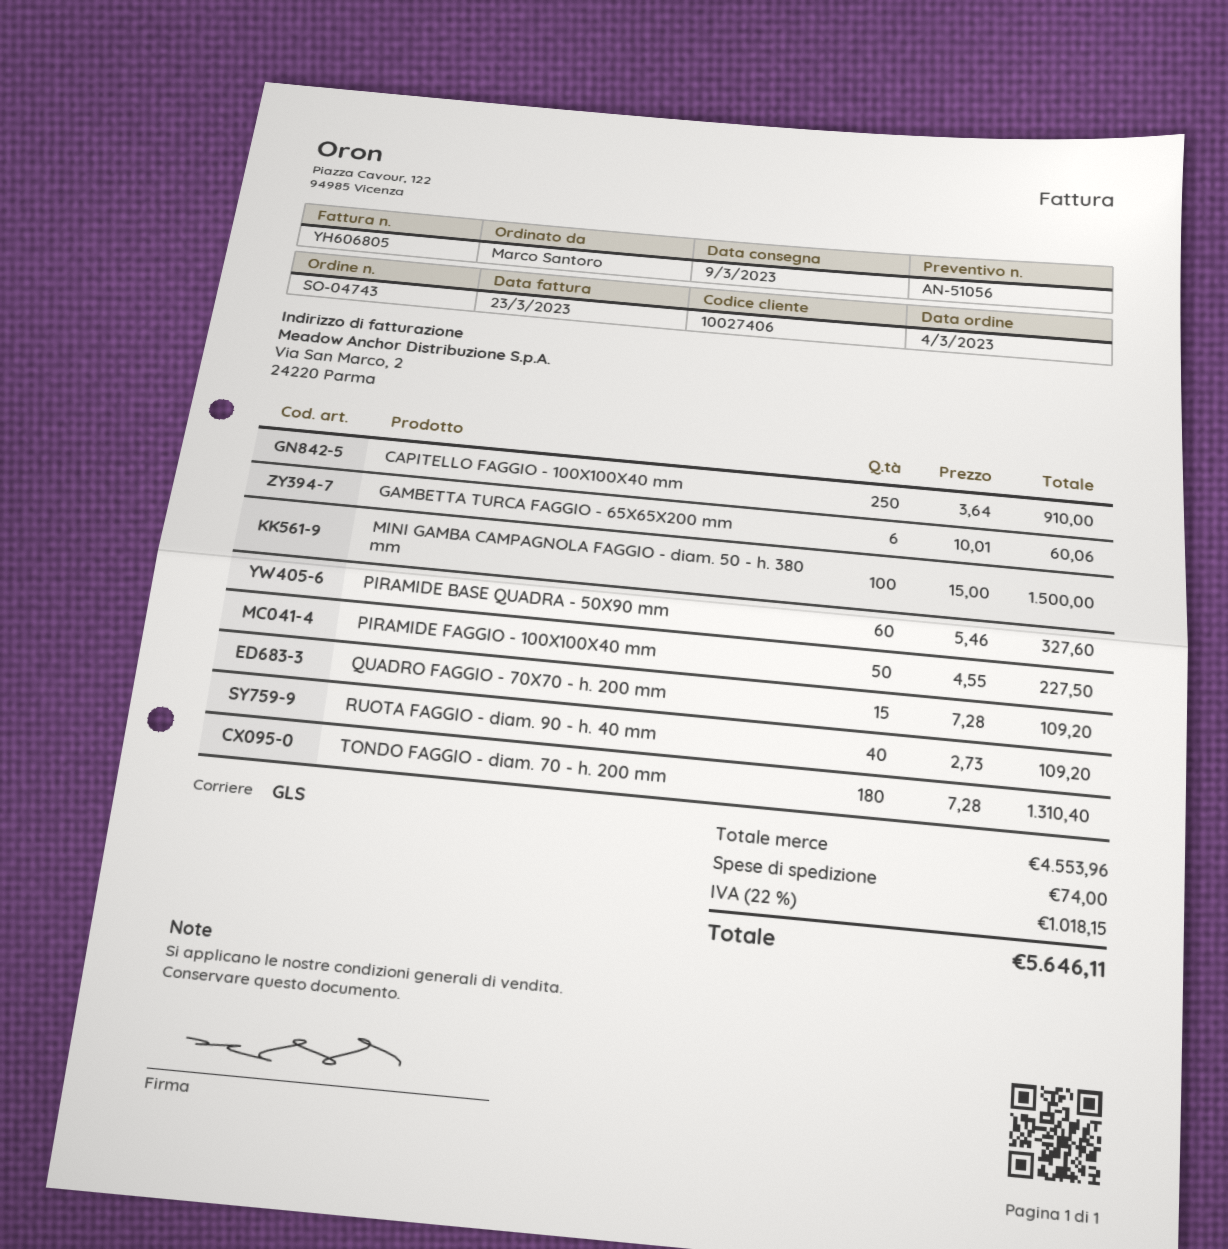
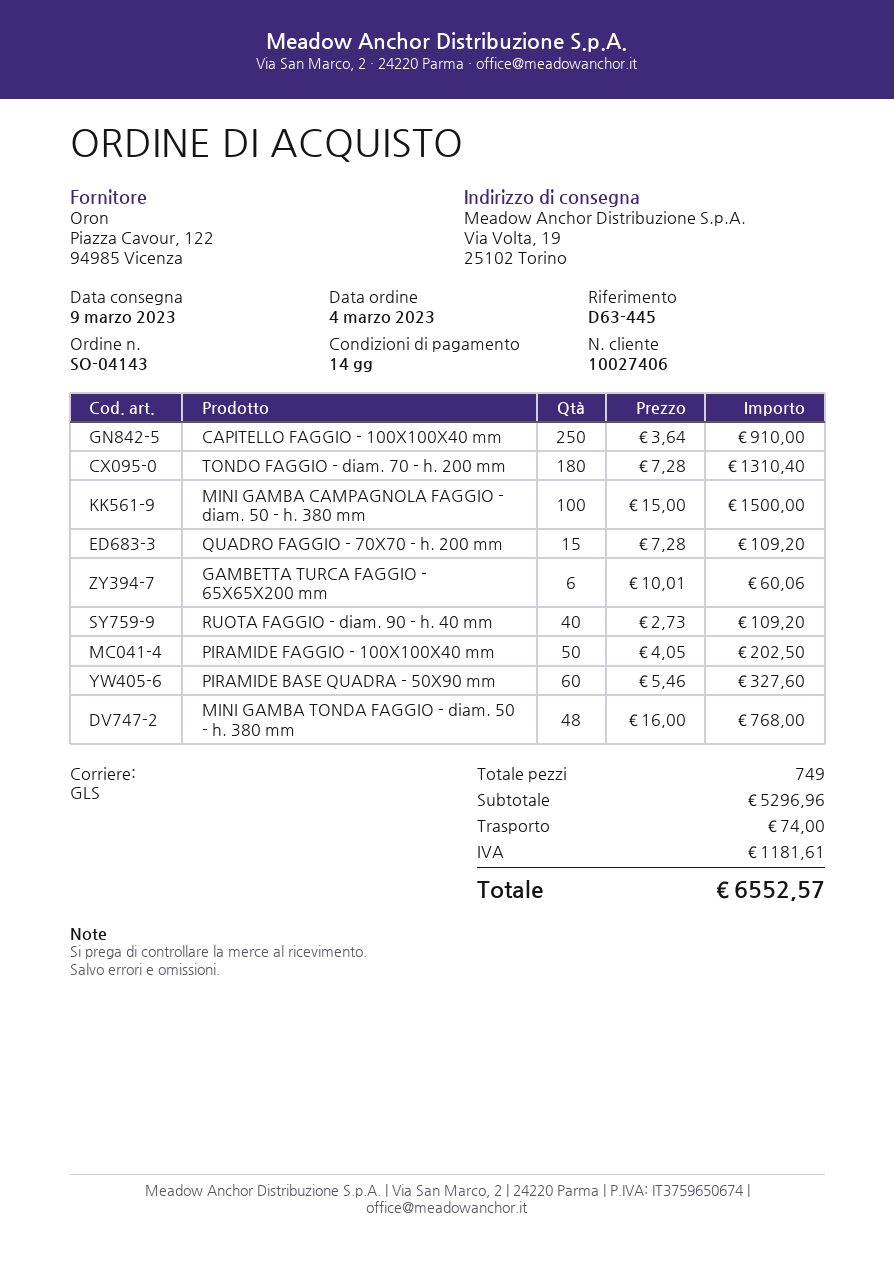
order number: SO-04743 -> SO-04143
PIRAMIDE FAGGIO - 100X100X40 mm: 50 x 4.55 = 227.50 -> 50 x 4.05 = 202.50
MINI GAMBA TONDA FAGGIO - diam. 50 - h. 380 mm: none -> 48 x 16.00 = 768.00
subtotal: 4553.96 -> 5296.96
tax: 1018.15 -> 1181.61
total: 5646.11 -> 6552.57

